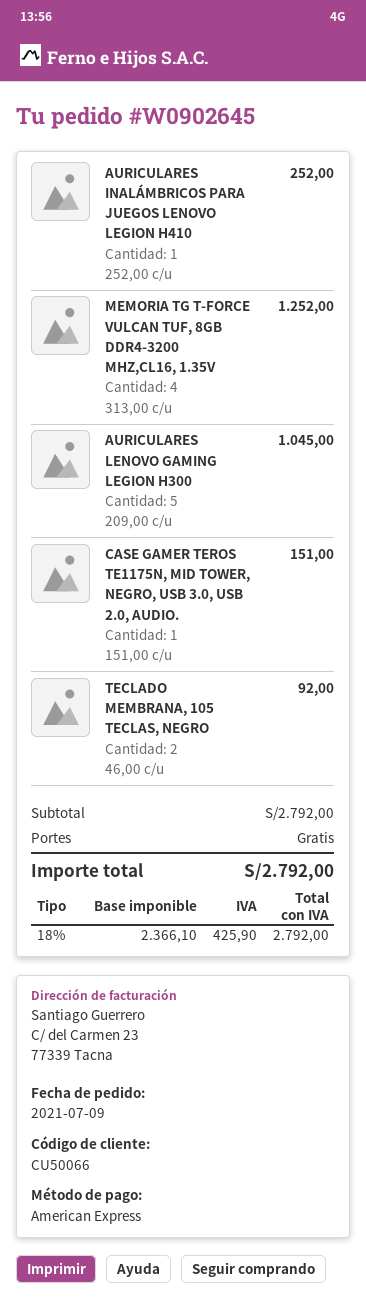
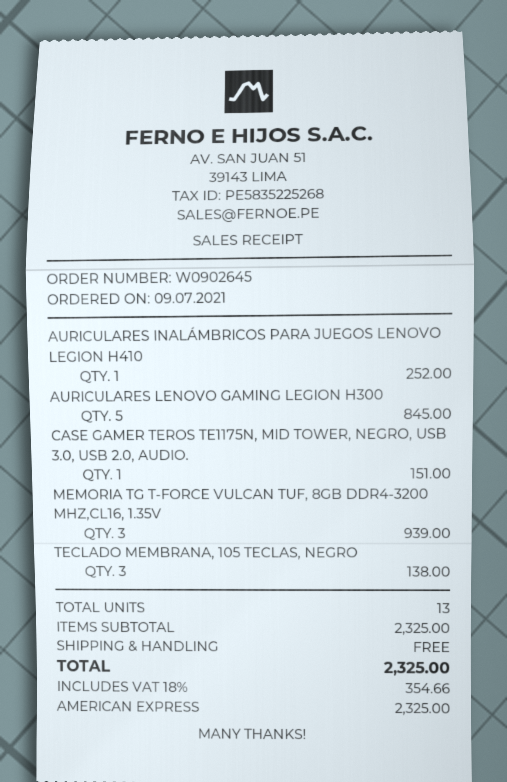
MEMORIA TG T-FORCE VULCAN TUF, 8GB DDR4-3200 MHZ,CL16, 1.35V: 4 for 1252.00 -> 3 for 939.00
AURICULARES LENOVO GAMING LEGION H300: 5 for 1045.00 -> 5 for 845.00
TECLADO MEMBRANA, 105 TECLAS, NEGRO: 2 for 92.00 -> 3 for 138.00
subtotal: 2792.00 -> 2325.00
tax: 18% = 425.90 -> 18% = 354.66
total: 2792.00 -> 2325.00

